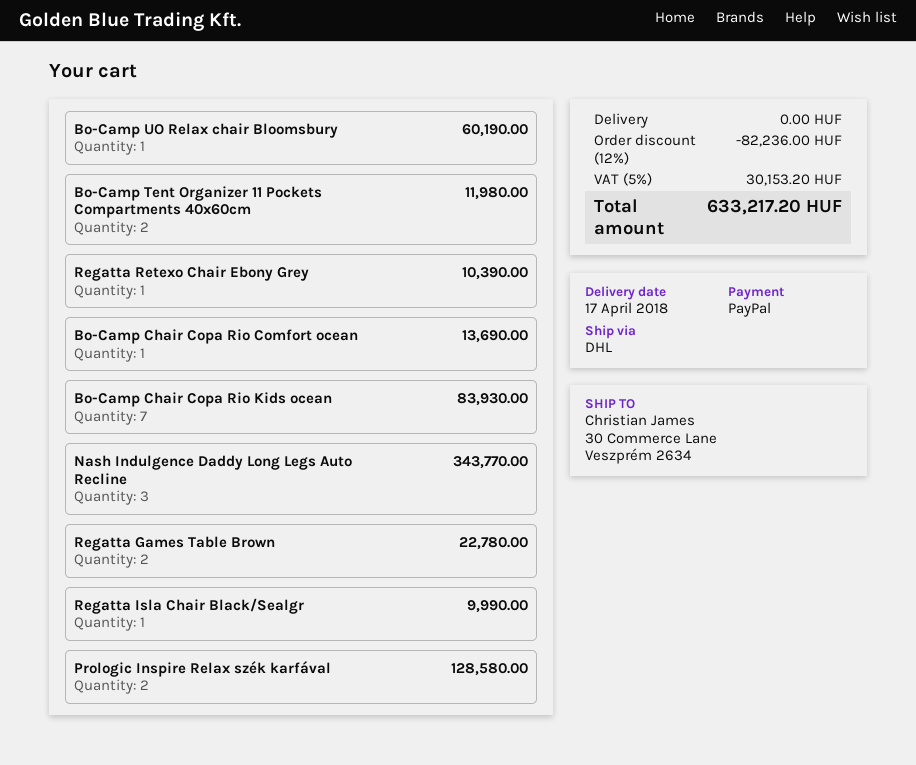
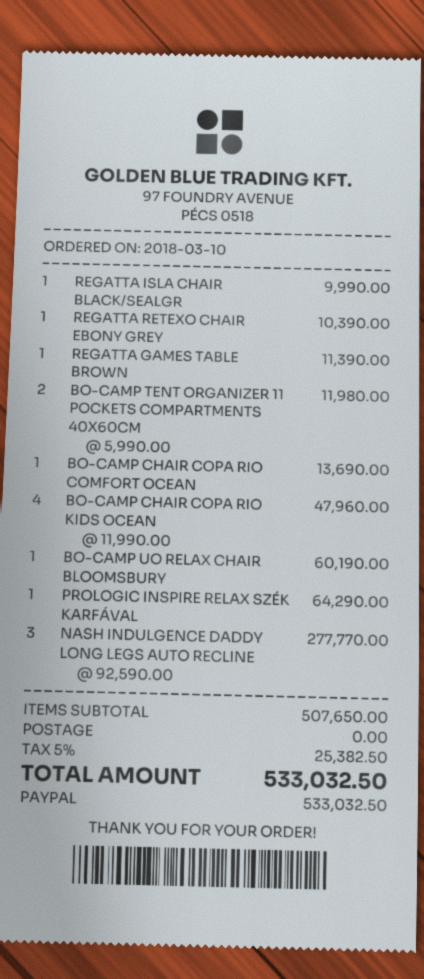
Bo-Camp Chair Copa Rio Kids ocean: 7 for 83930.00 -> 4 for 47960.00
Nash Indulgence Daddy Long Legs Auto Recline: 3 for 343770.00 -> 3 for 277770.00
Regatta Games Table Brown: 2 for 22780.00 -> 1 for 11390.00
Prologic Inspire Relax szék karfával: 2 for 128580.00 -> 1 for 64290.00
discount: 12% = 82236.00 -> none
tax: 5% = 30153.20 -> 5% = 25382.50
total: 633217.20 -> 533032.50

